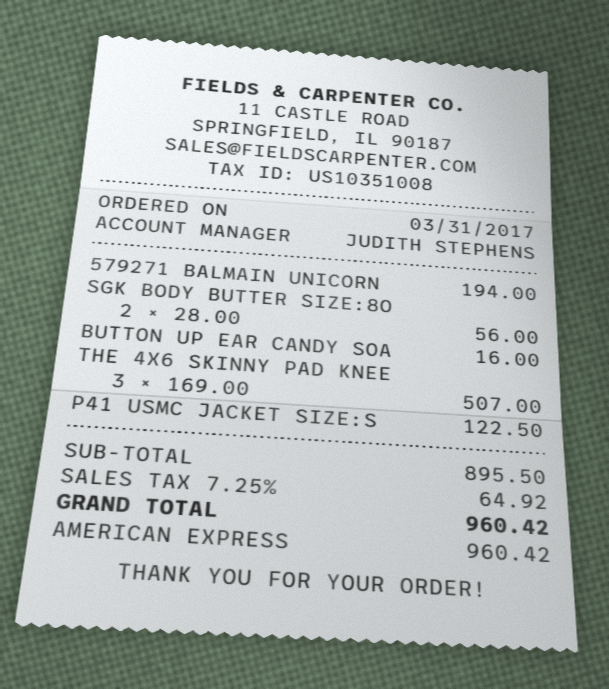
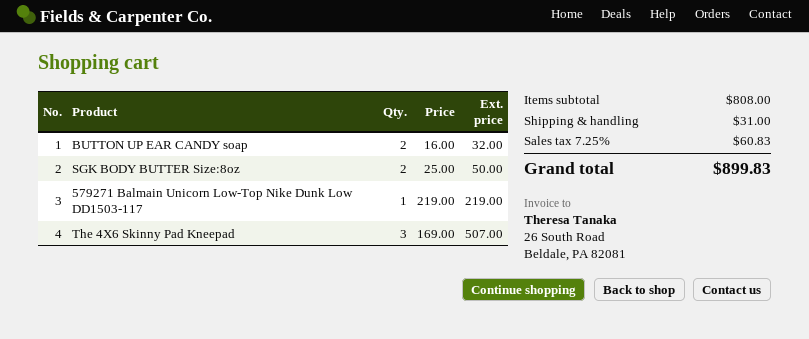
579271 BALMAIN UNICORN: 1 x 194.00 = 194.00 -> 1 x 219.00 = 219.00
SGK BODY BUTTER SIZE:8O: 2 x 28.00 = 56.00 -> 2 x 25.00 = 50.00
BUTTON UP EAR CANDY SOA: 1 x 16.00 = 16.00 -> 2 x 16.00 = 32.00
P41 USMC JACKET SIZE:S: 1 x 122.50 = 122.50 -> none
subtotal: 895.50 -> 808.00
shipping: none -> 31.00
tax: 7.25% = 64.92 -> 7.25% = 60.83
total: 960.42 -> 899.83

